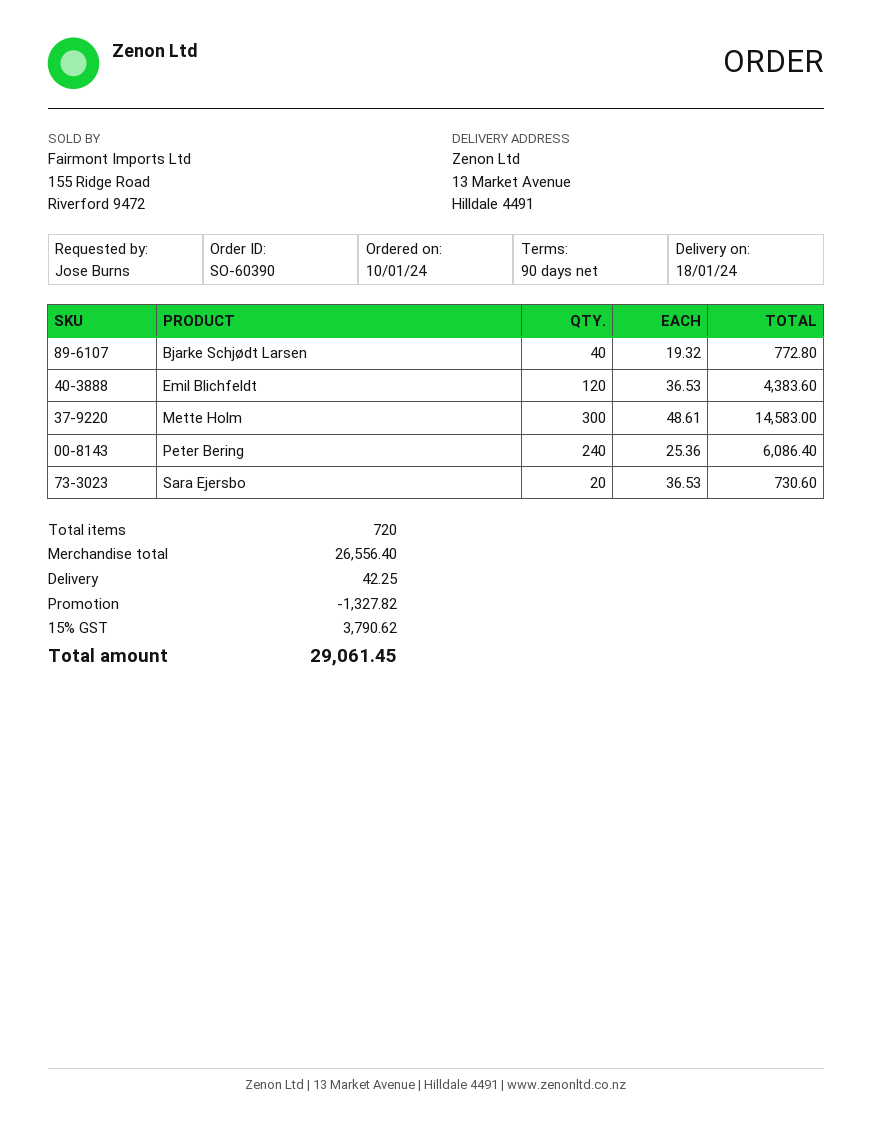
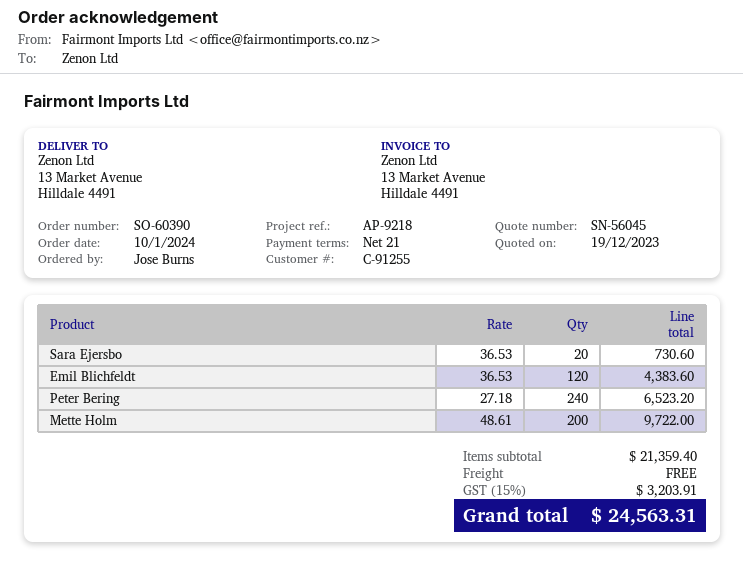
payment terms: 90 days -> 21 days
Bjarke Schjødt Larsen: 40 x 19.32 = 772.80 -> none
Mette Holm: 300 x 48.61 = 14583.00 -> 200 x 48.61 = 9722.00
Peter Bering: 240 x 25.36 = 6086.40 -> 240 x 27.18 = 6523.20
subtotal: 26556.40 -> 21359.40
discount: 1327.82 -> none
shipping: 42.25 -> 0.00
tax: 15% = 3790.62 -> 15% = 3203.91
total: 29061.45 -> 24563.31

